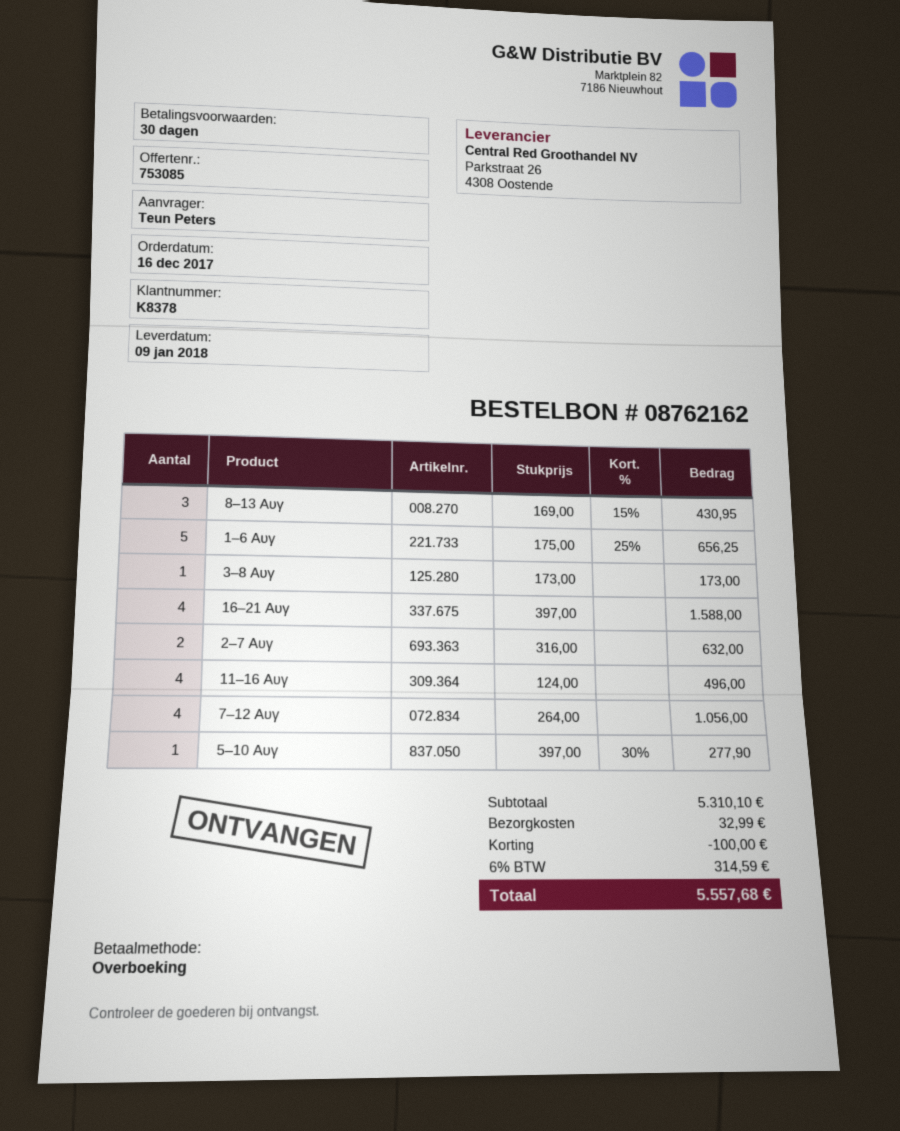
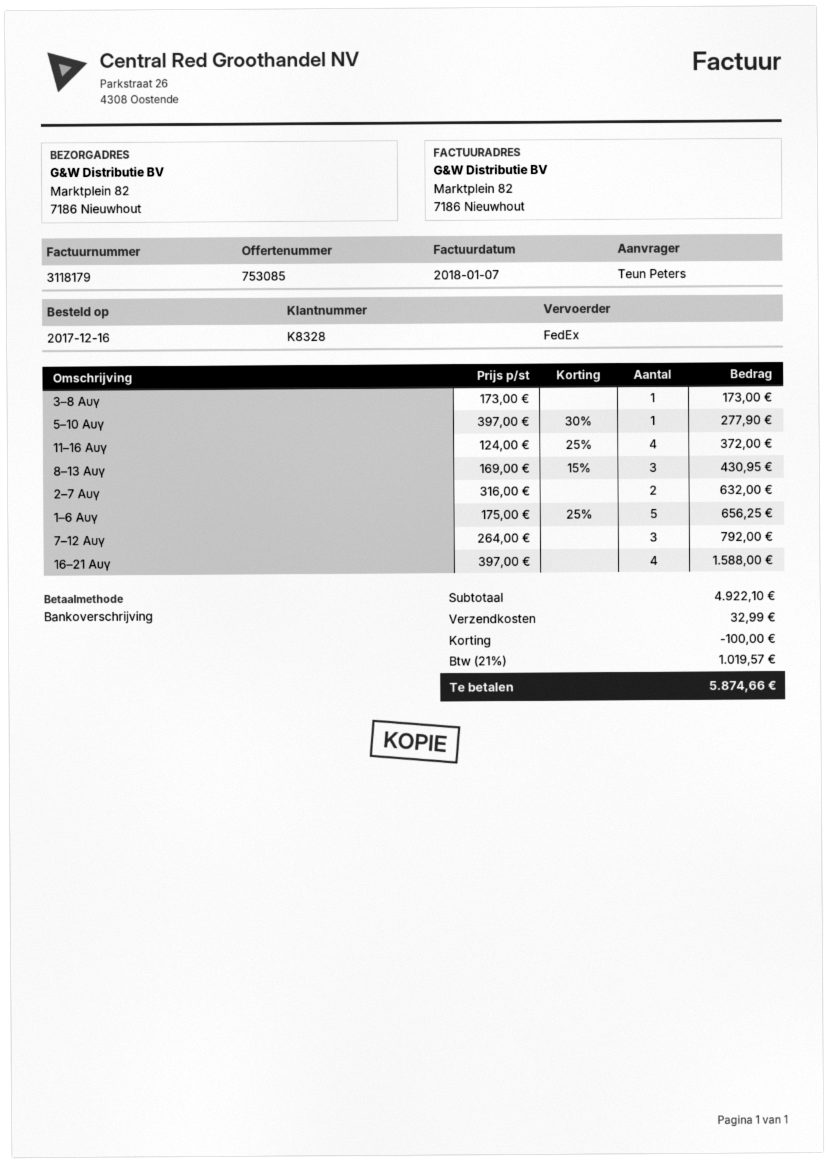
customer number: K8378 -> K8328
11–16 Αυγ: 4 x 124.00 = 496.00 -> 4 x 124.00 - 25% = 372.00
7–12 Αυγ: 4 x 264.00 = 1056.00 -> 3 x 264.00 = 792.00
subtotal: 5310.10 -> 4922.10
tax: 6% = 314.59 -> 21% = 1019.57
total: 5557.68 -> 5874.66

